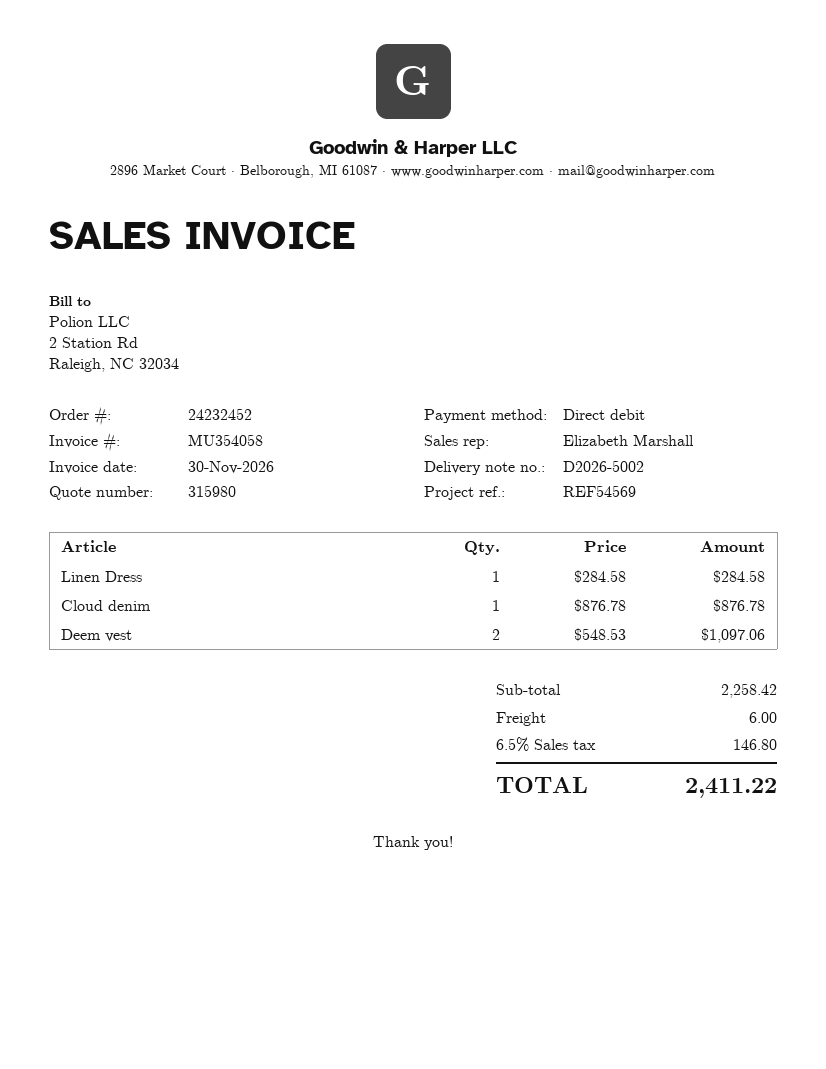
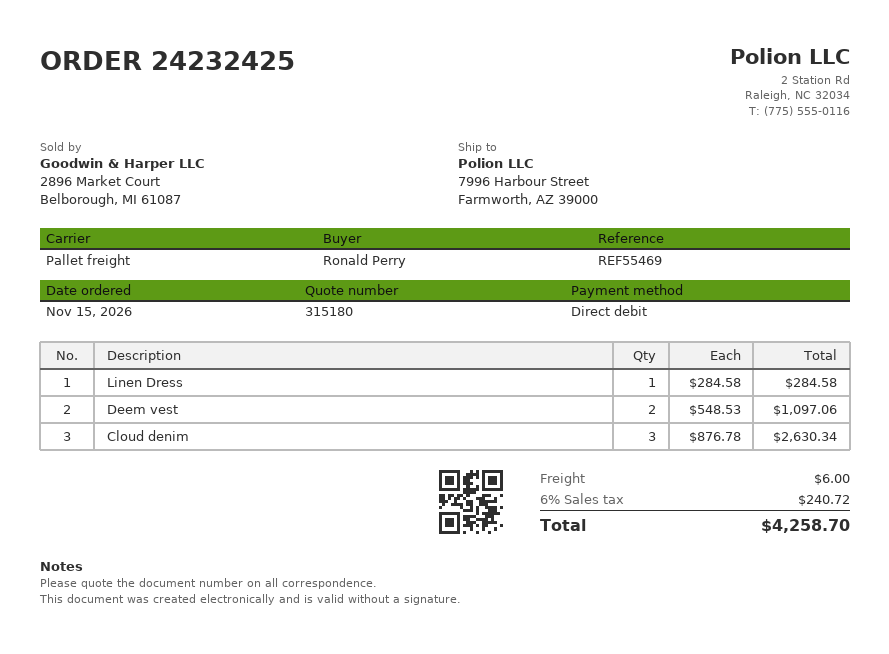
quote number: 315980 -> 315180
order number: 24232452 -> 24232425
reference: REF54569 -> REF55469
Cloud denim: 1 x 876.78 = 876.78 -> 3 x 876.78 = 2630.34
tax: 6.5% = 146.80 -> 6% = 240.72
total: 2411.22 -> 4258.70

